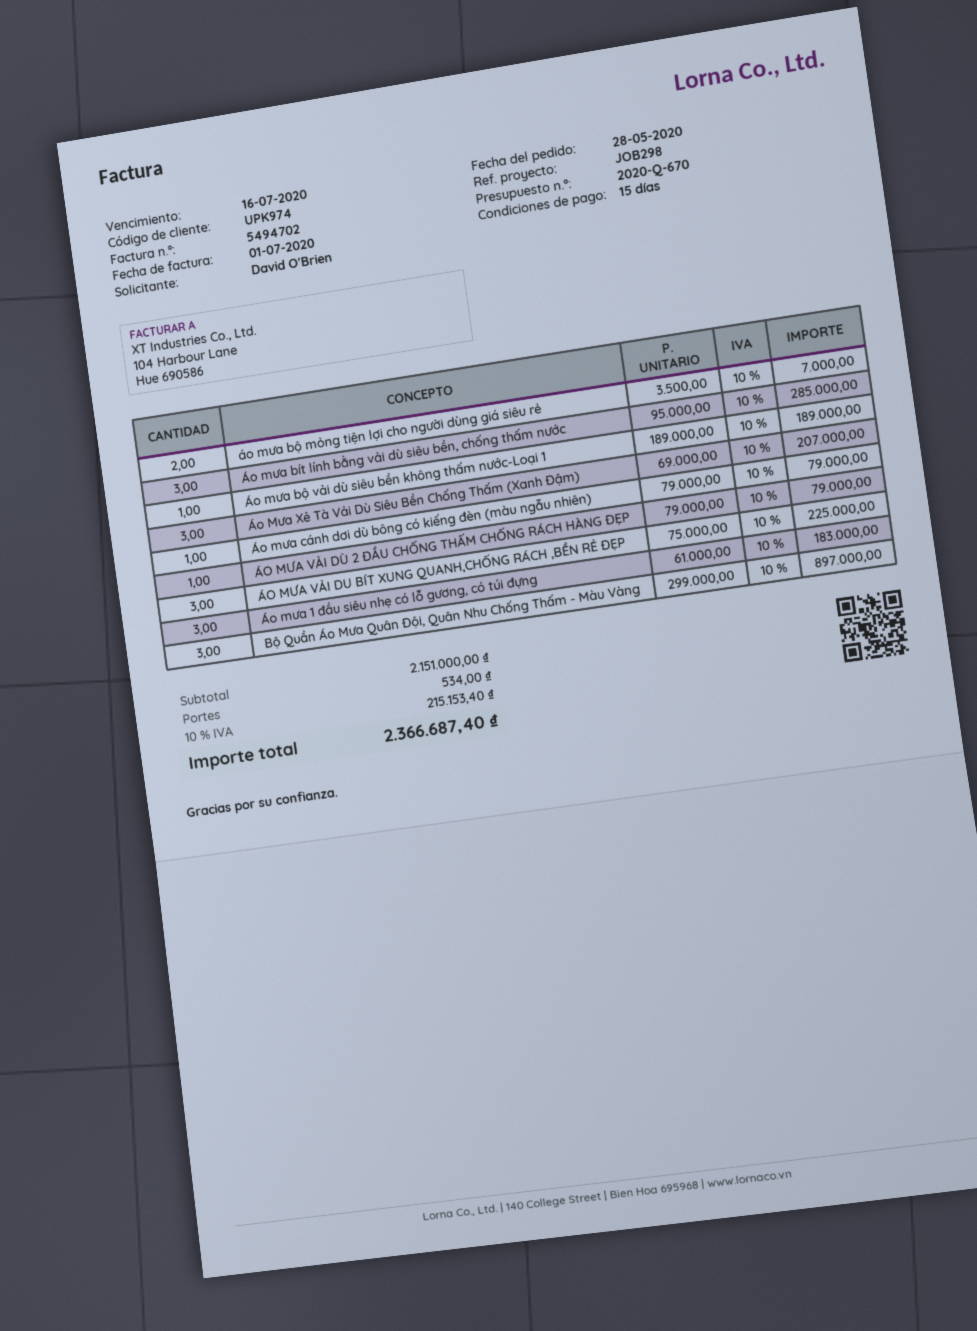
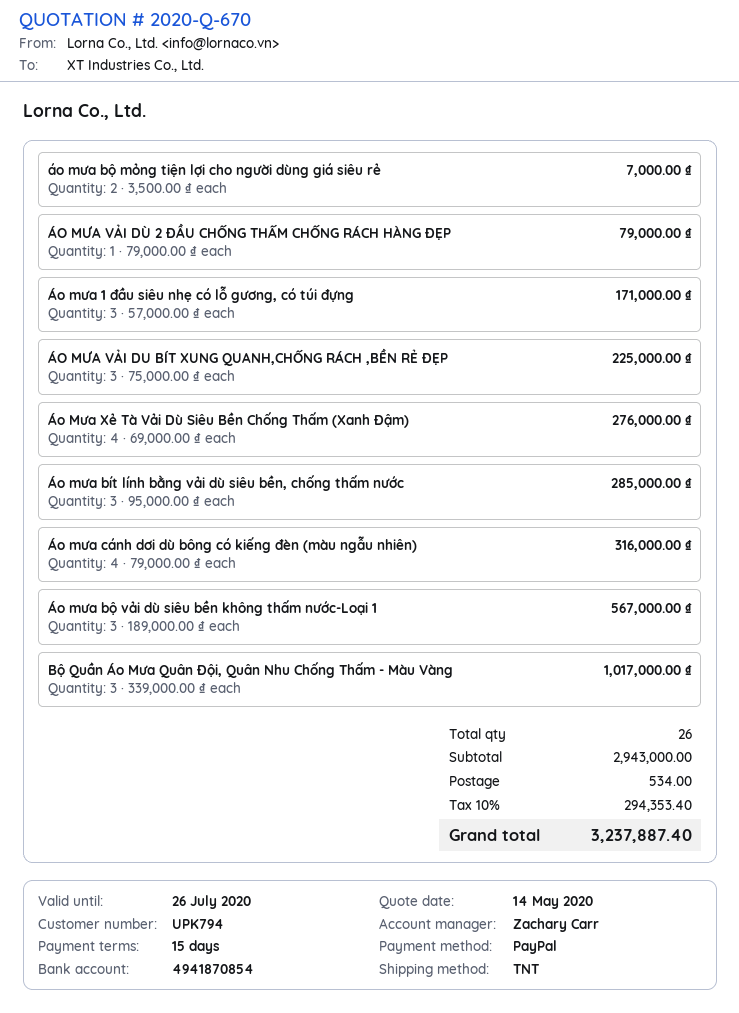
customer number: UPK974 -> UPK794
Áo mưa bộ vải dù siêu bền không thấm nước-Loại 1: 1 x 189000.00 = 189000.00 -> 3 x 189000.00 = 567000.00
Áo Mưa Xẻ Tà Vải Dù Siêu Bền Chống Thấm (Xanh Đậm): 3 x 69000.00 = 207000.00 -> 4 x 69000.00 = 276000.00
Áo mưa cánh dơi dù bông có kiếng đèn (màu ngẫu nhiên): 1 x 79000.00 = 79000.00 -> 4 x 79000.00 = 316000.00
Áo mưa 1 đầu siêu nhẹ có lỗ gương, có túi đựng: 3 x 61000.00 = 183000.00 -> 3 x 57000.00 = 171000.00
Bộ Quần Áo Mưa Quân Đội, Quân Nhu Chống Thấm - Màu Vàng: 3 x 299000.00 = 897000.00 -> 3 x 339000.00 = 1017000.00
subtotal: 2151000.00 -> 2943000.00
tax: 10% = 215153.40 -> 10% = 294353.40
total: 2366687.40 -> 3237887.40

